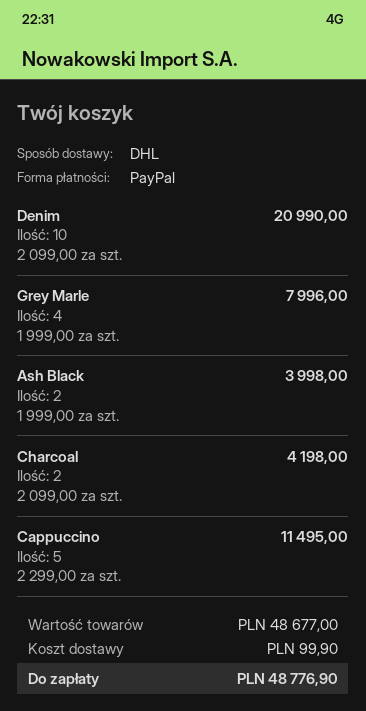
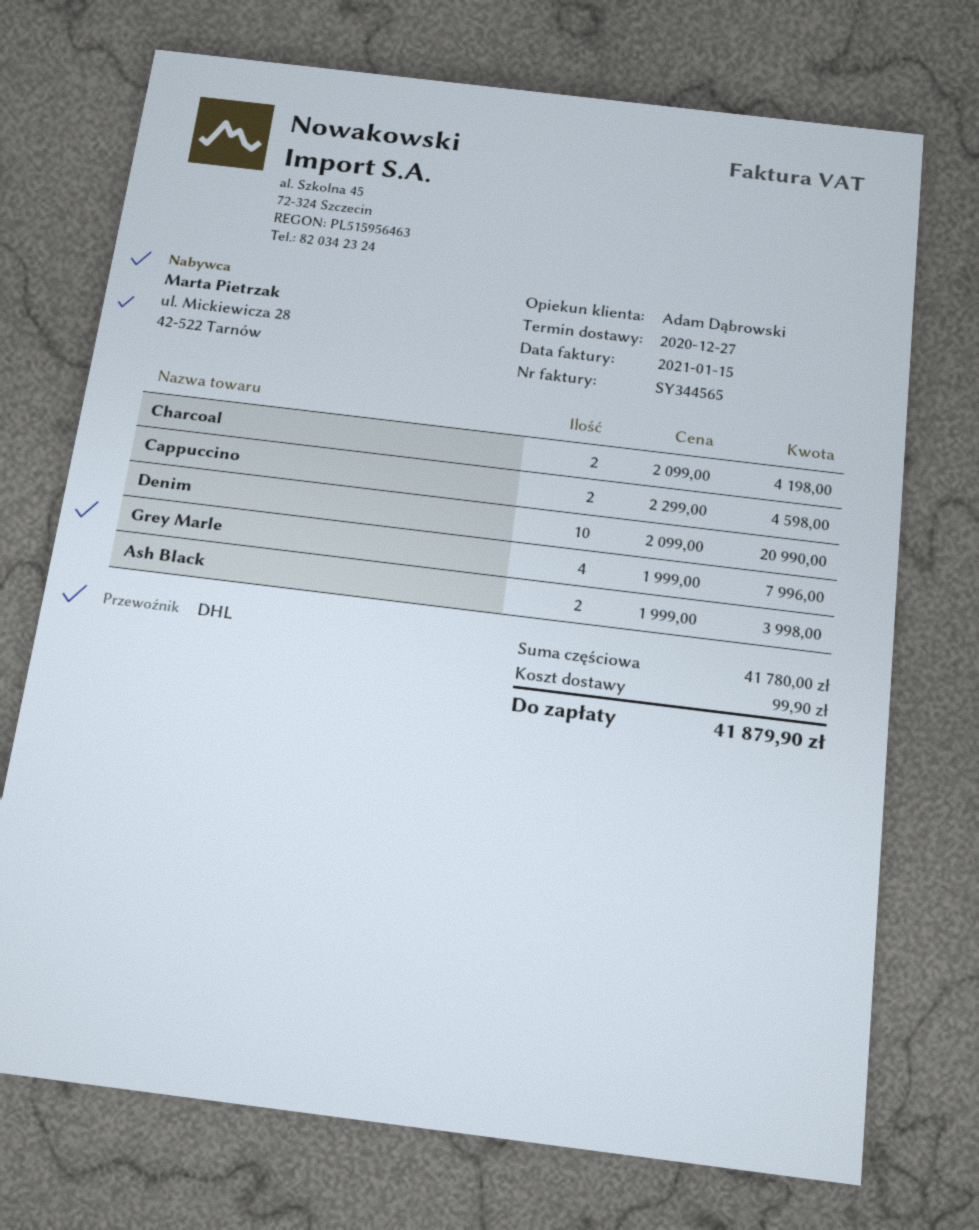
Cappuccino: 5 x 2299.00 = 11495.00 -> 2 x 2299.00 = 4598.00
subtotal: 48677.00 -> 41780.00
total: 48776.90 -> 41879.90

